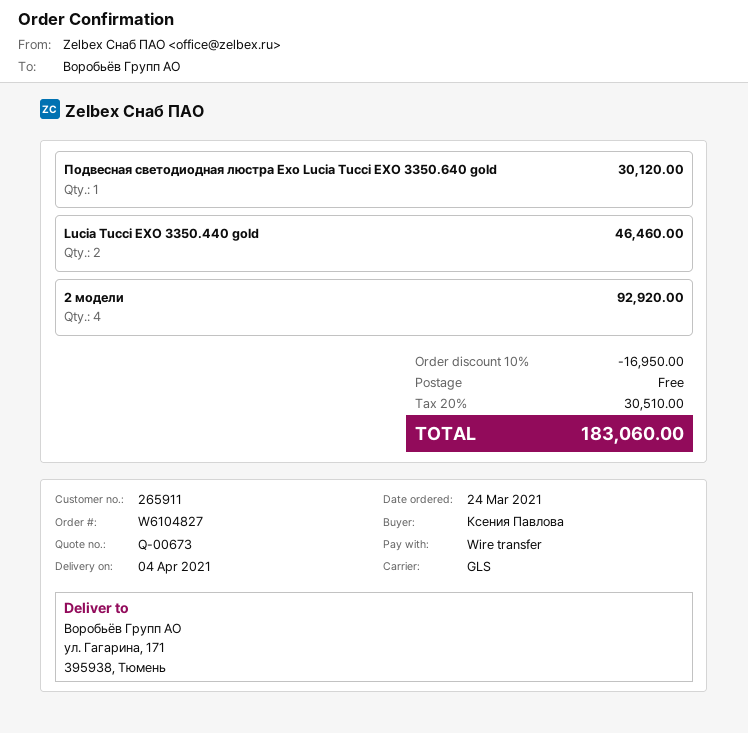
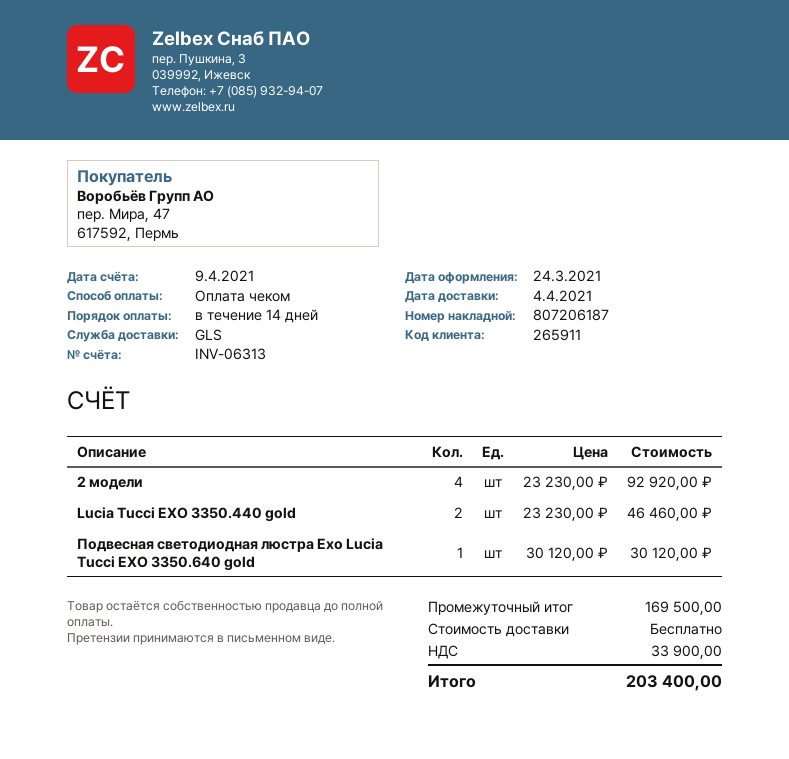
payment method: bank transfer -> cheque
discount: 10% = 16950.00 -> none
tax: 30510.00 -> 33900.00
total: 183060.00 -> 203400.00

